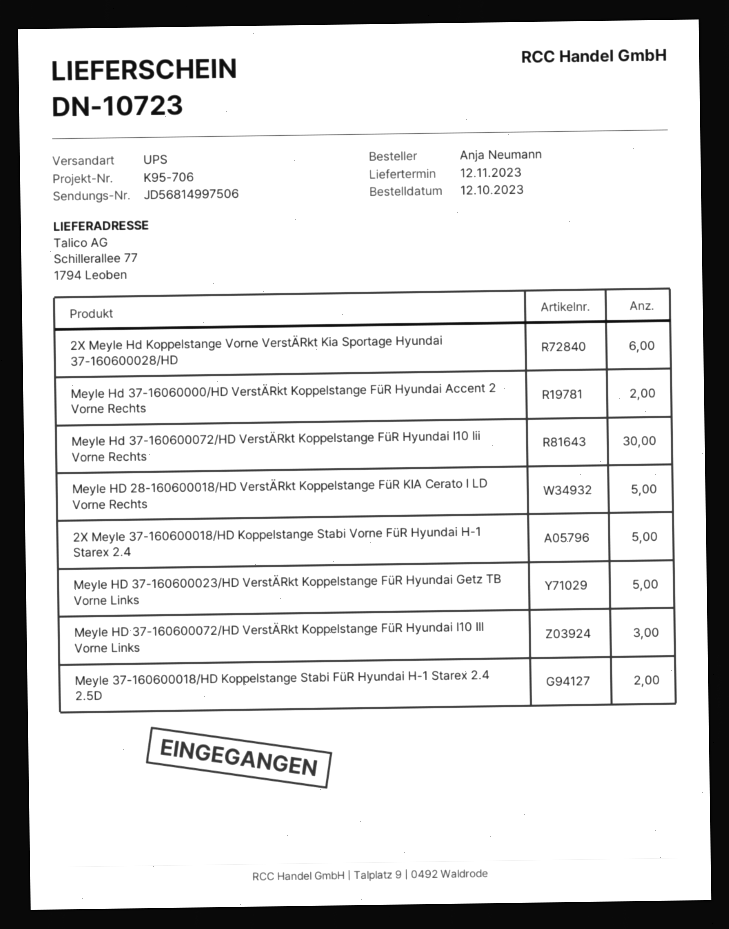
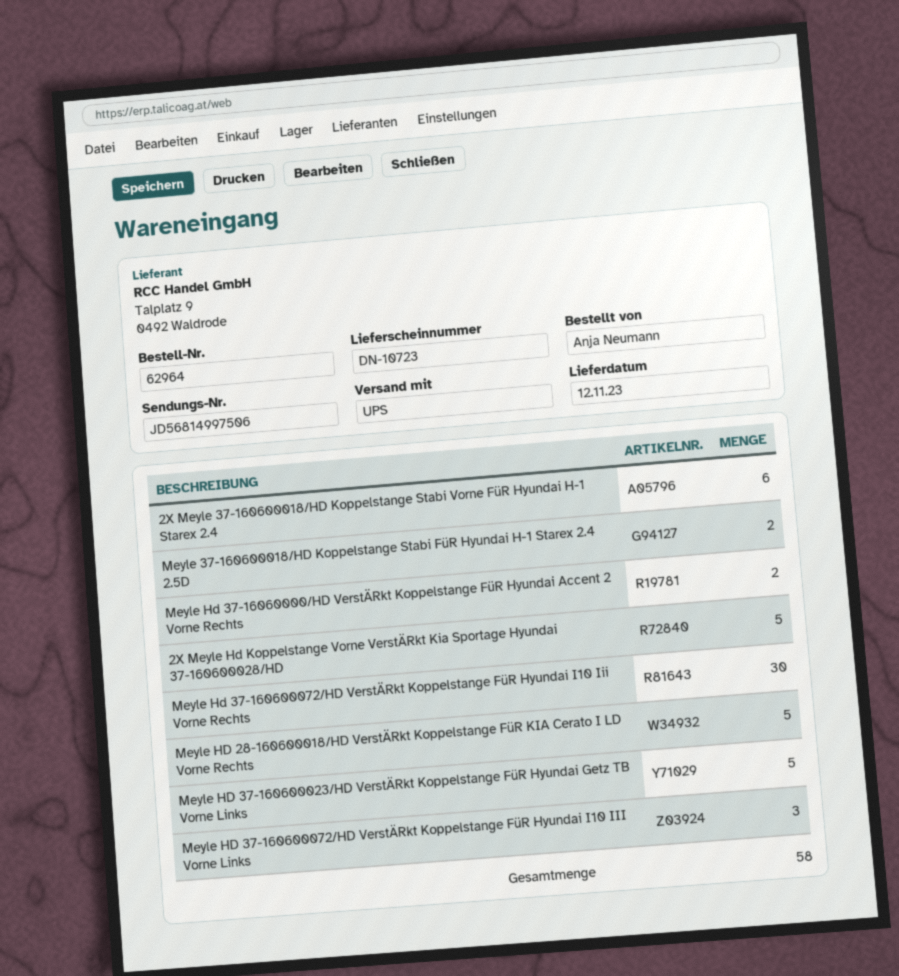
2X Meyle Hd Koppelstange Vorne VerstÄRkt Kia Sportage Hyundai 37-160600028/HD: 6 -> 5
2X Meyle 37-160600018/HD Koppelstange Stabi Vorne FüR Hyundai H-1 Starex 2.4: 5 -> 6

